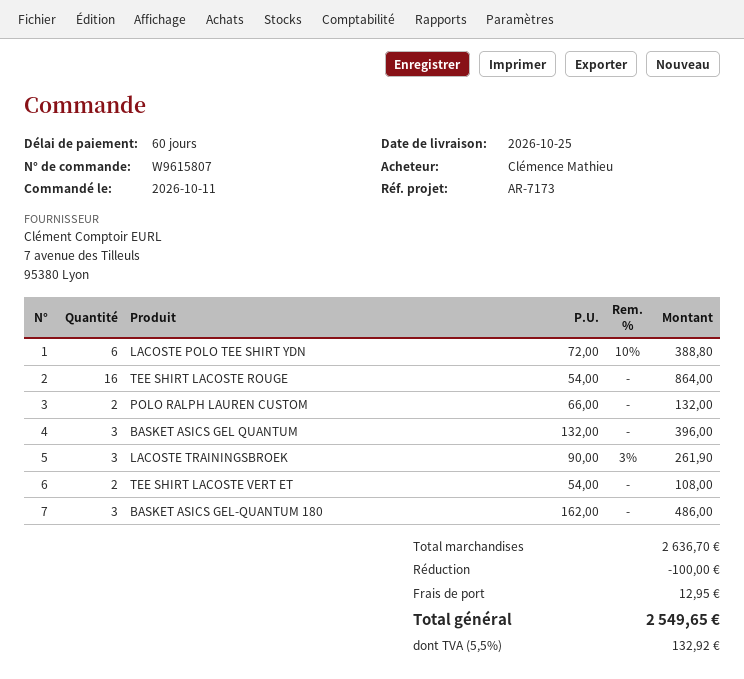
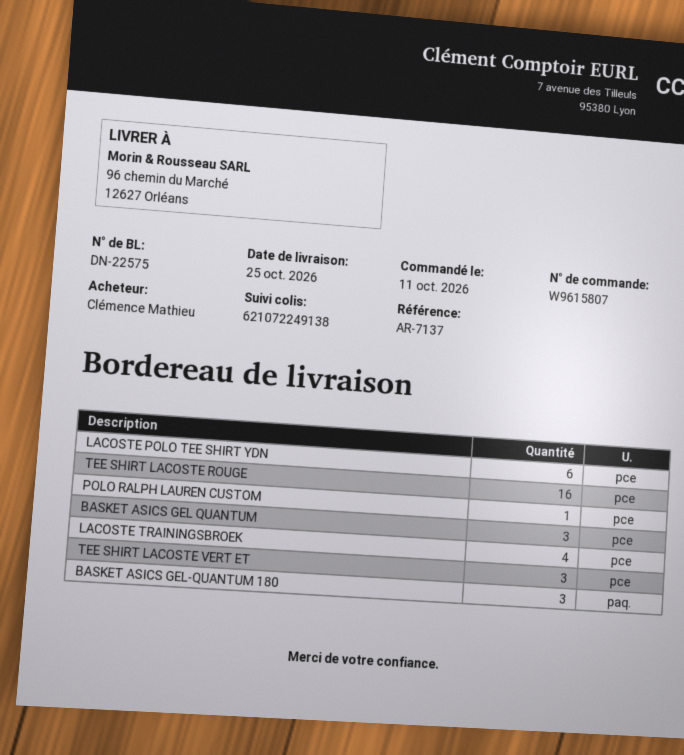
reference: AR-7173 -> AR-7137
POLO RALPH LAUREN CUSTOM: 2 -> 1
LACOSTE TRAININGSBROEK: 3 -> 4
TEE SHIRT LACOSTE VERT ET: 2 -> 3

